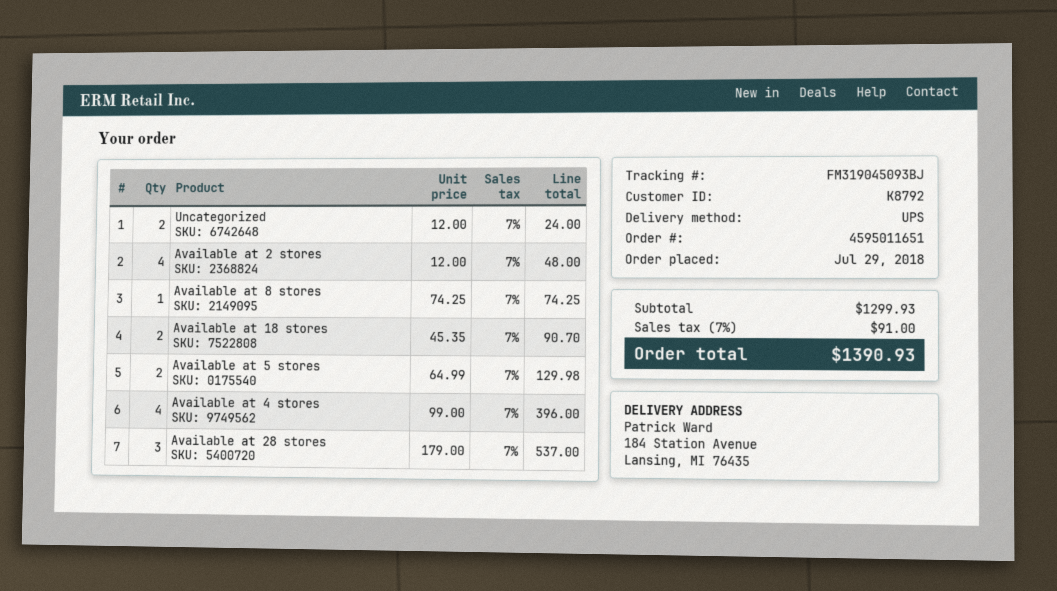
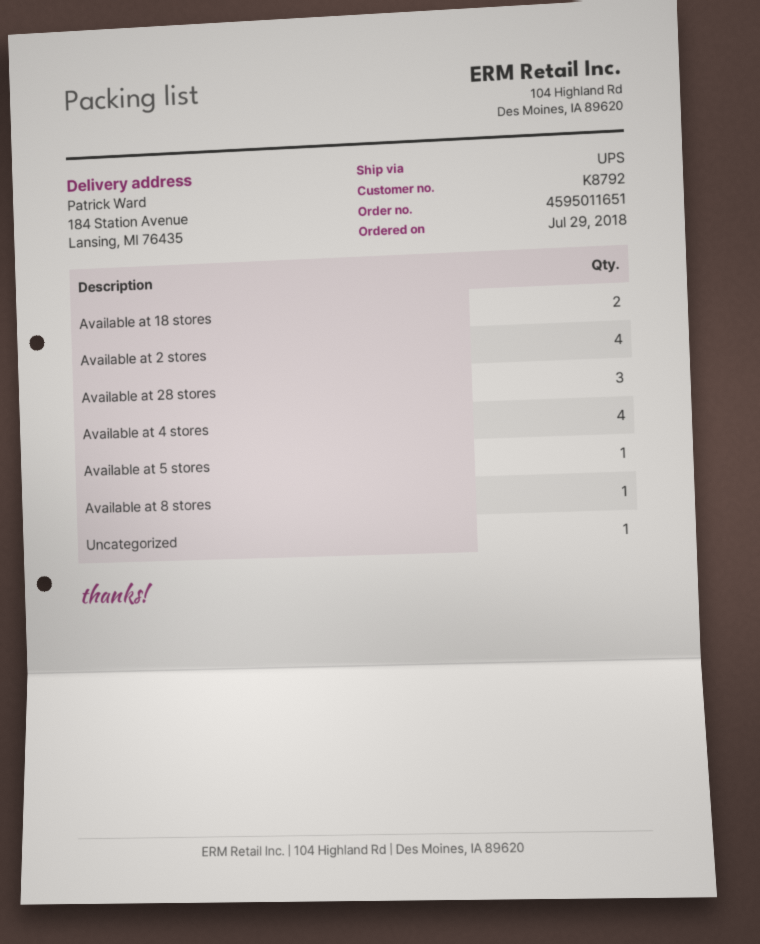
Uncategorized: 2 -> 1
Available at 5 stores: 2 -> 1

